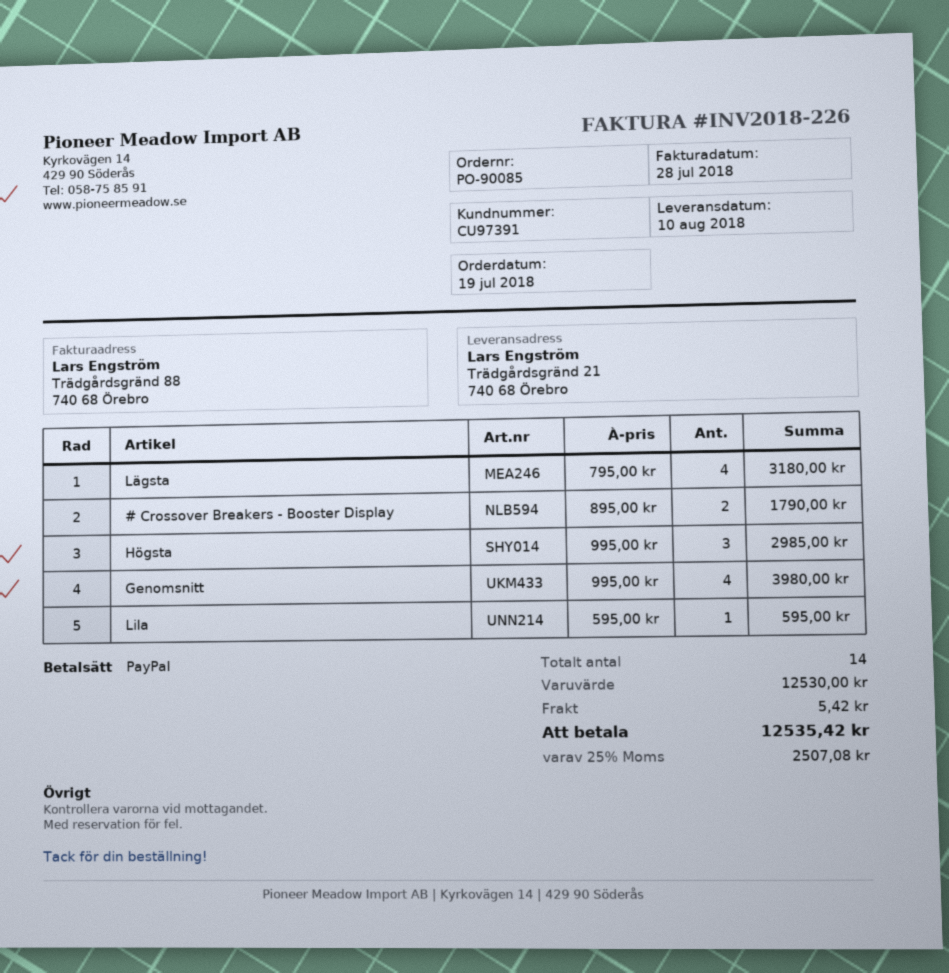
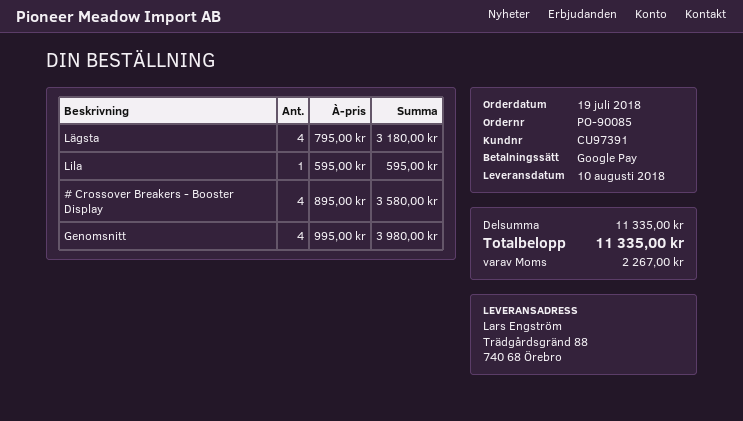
payment method: PayPal -> Google Pay
ship to: Trädgårdsgränd 21, 740 68 Örebro -> Trädgårdsgränd 88, 740 68 Örebro
# Crossover Breakers - Booster Display: 2 x 895.00 = 1790.00 -> 4 x 895.00 = 3580.00
Högsta: 3 x 995.00 = 2985.00 -> none
subtotal: 12530.00 -> 11335.00
shipping: 5.42 -> none
tax: 2507.08 -> 2267.00
total: 12535.42 -> 11335.00

